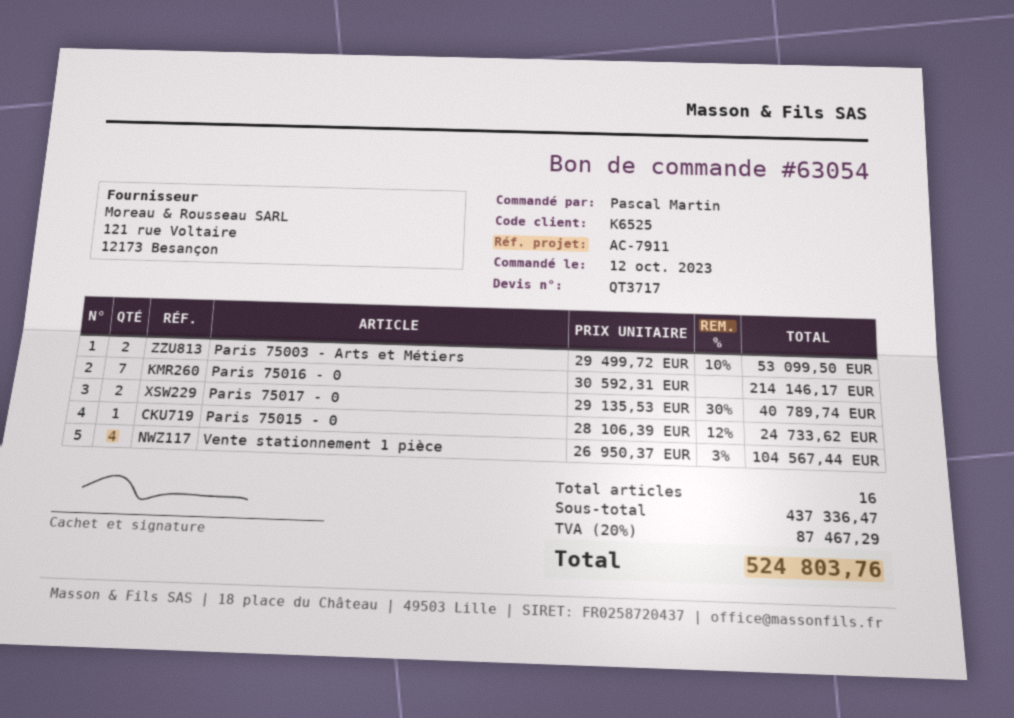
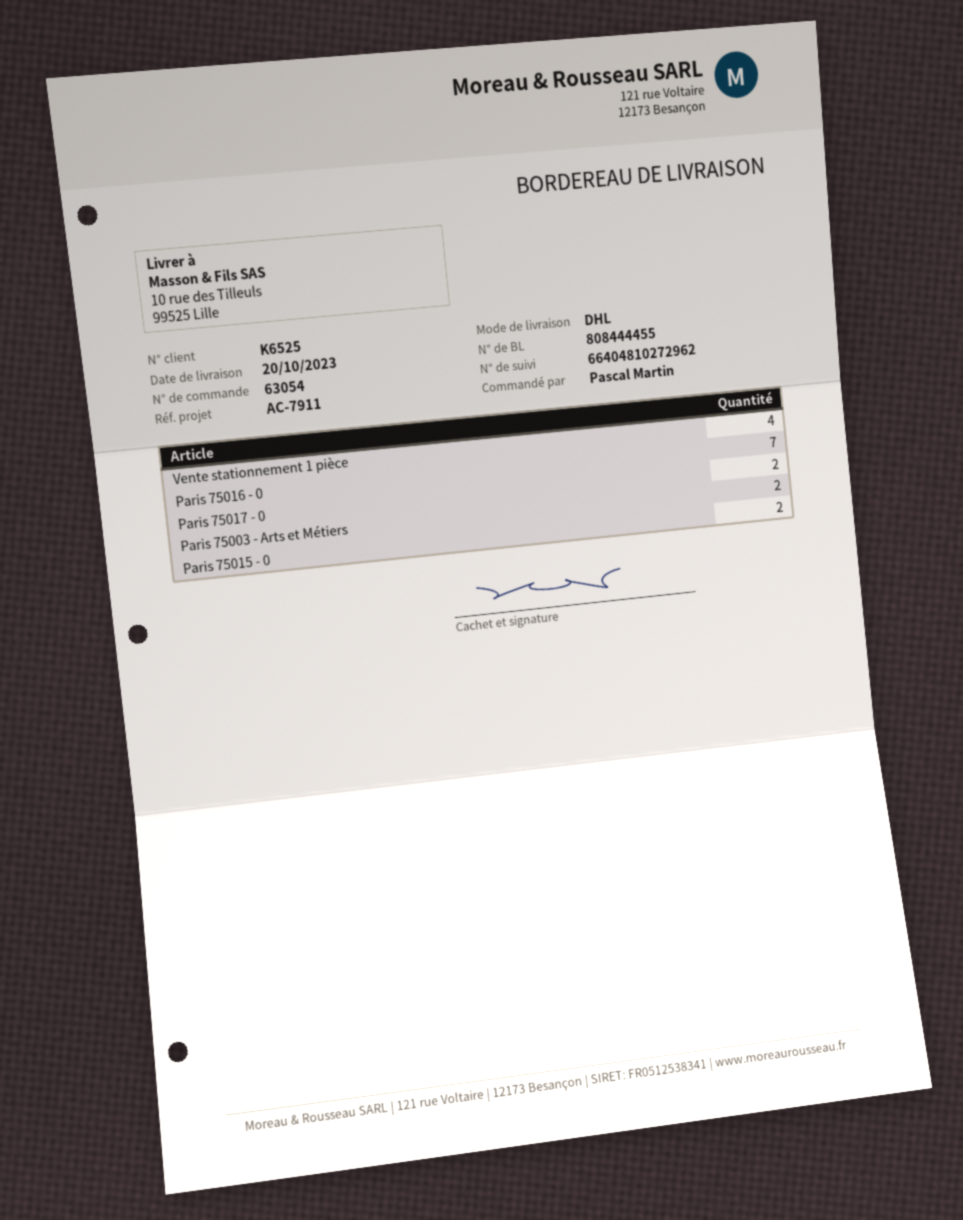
Paris 75015 - 0: 1 -> 2

